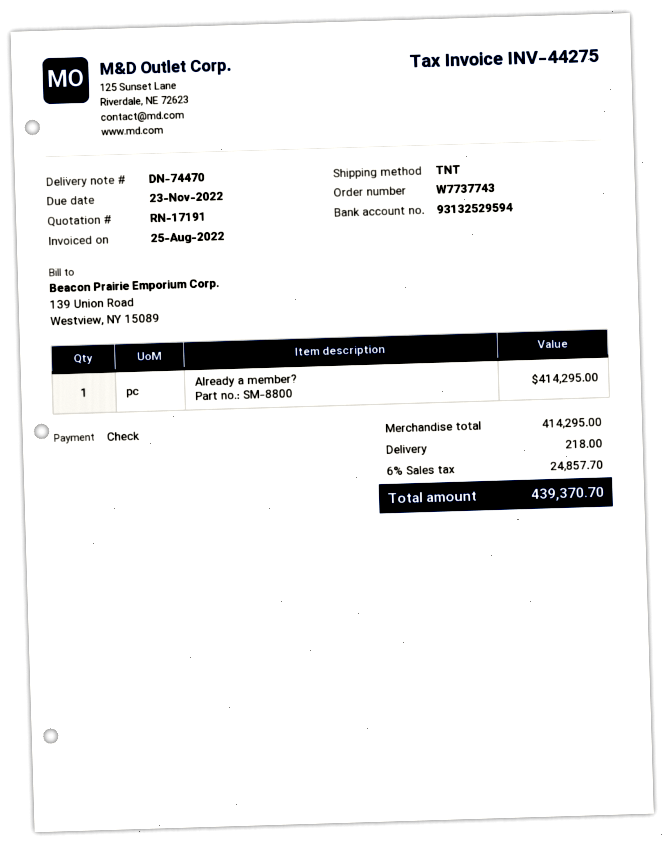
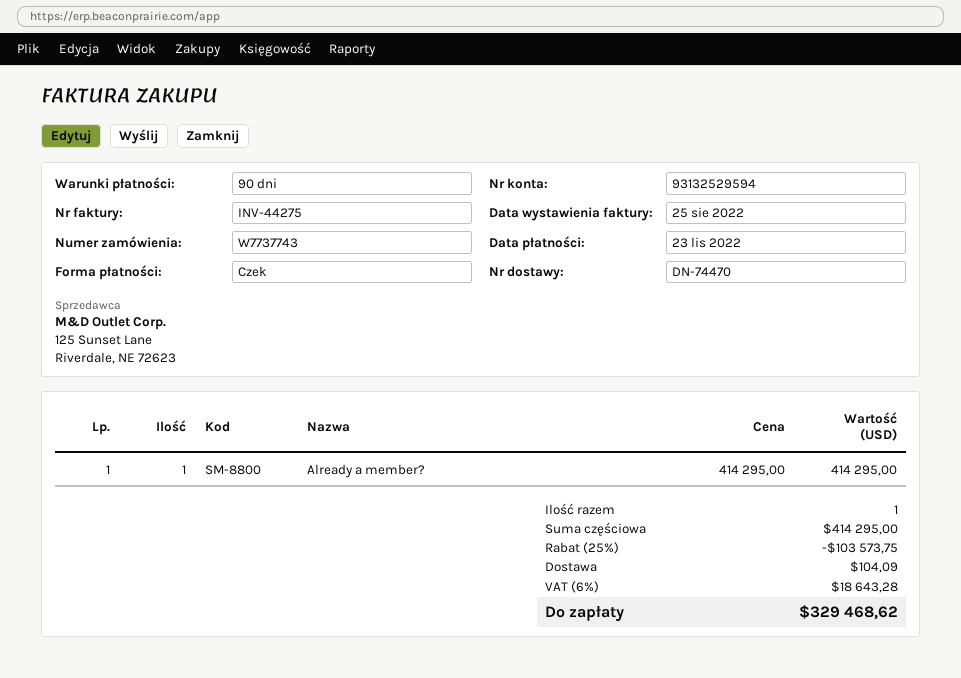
discount: none -> 25% = 103573.75
shipping: 218.00 -> 104.09
tax: 6% = 24857.70 -> 6% = 18643.28
total: 439370.70 -> 329468.62

